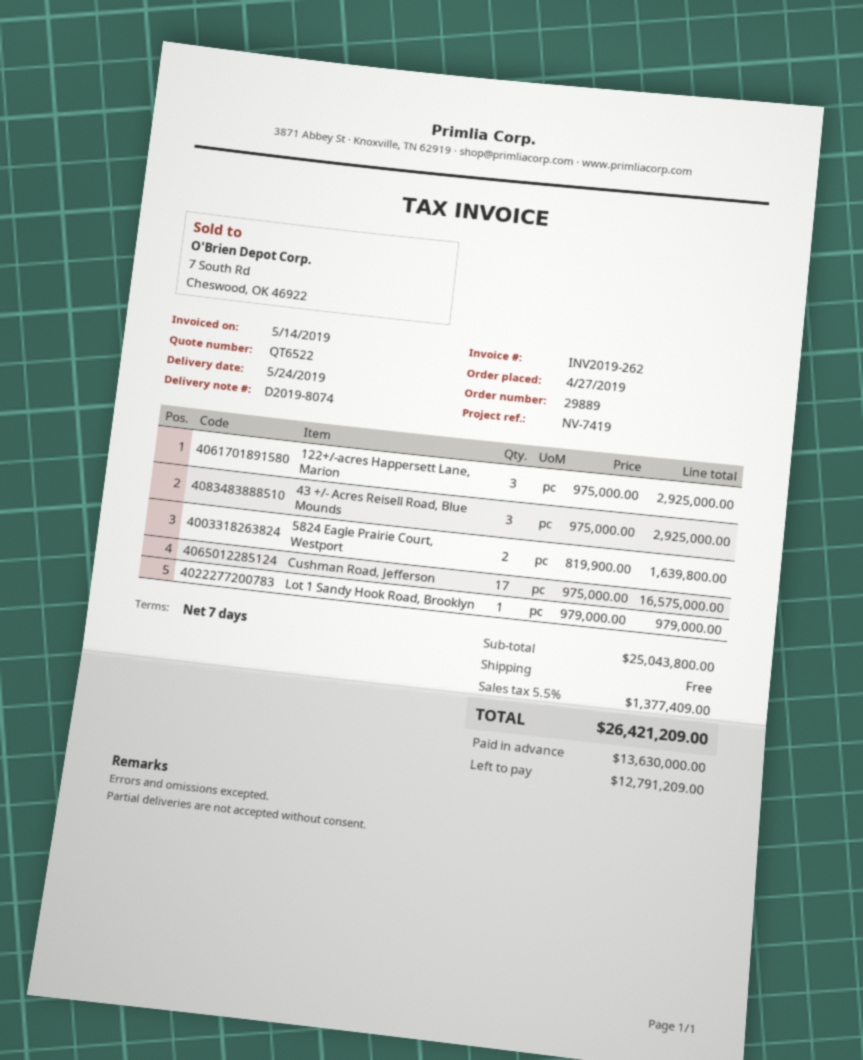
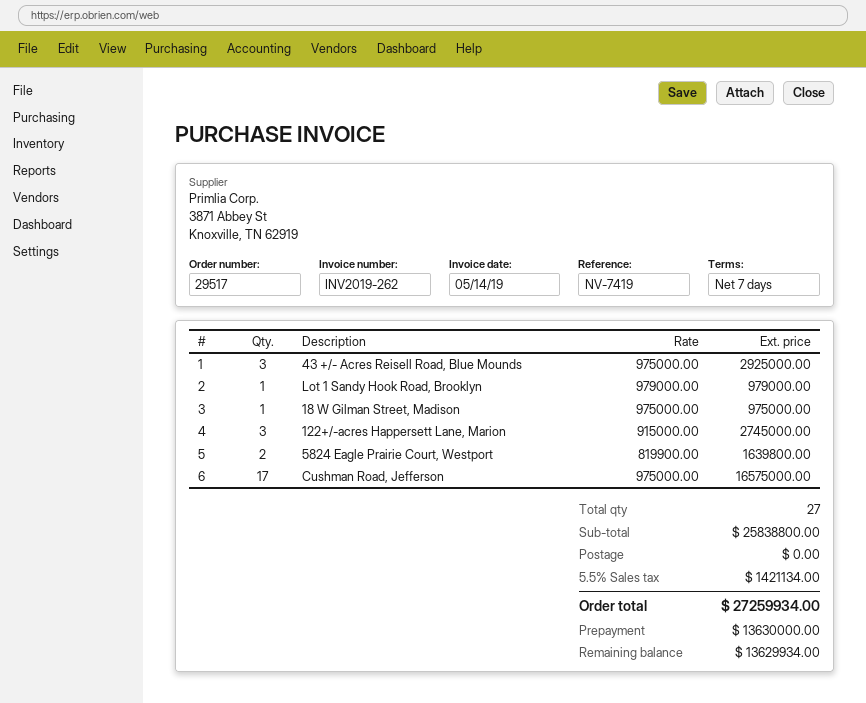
order number: 29889 -> 29517
122+/-acres Happersett Lane, Marion: 3 x 975000.00 = 2925000.00 -> 3 x 915000.00 = 2745000.00
18 W Gilman Street, Madison: none -> 1 x 975000.00 = 975000.00
subtotal: 25043800.00 -> 25838800.00
tax: 5.5% = 1377409.00 -> 5.5% = 1421134.00
total: 26421209.00 -> 27259934.00
balance: 12791209.00 -> 13629934.00

